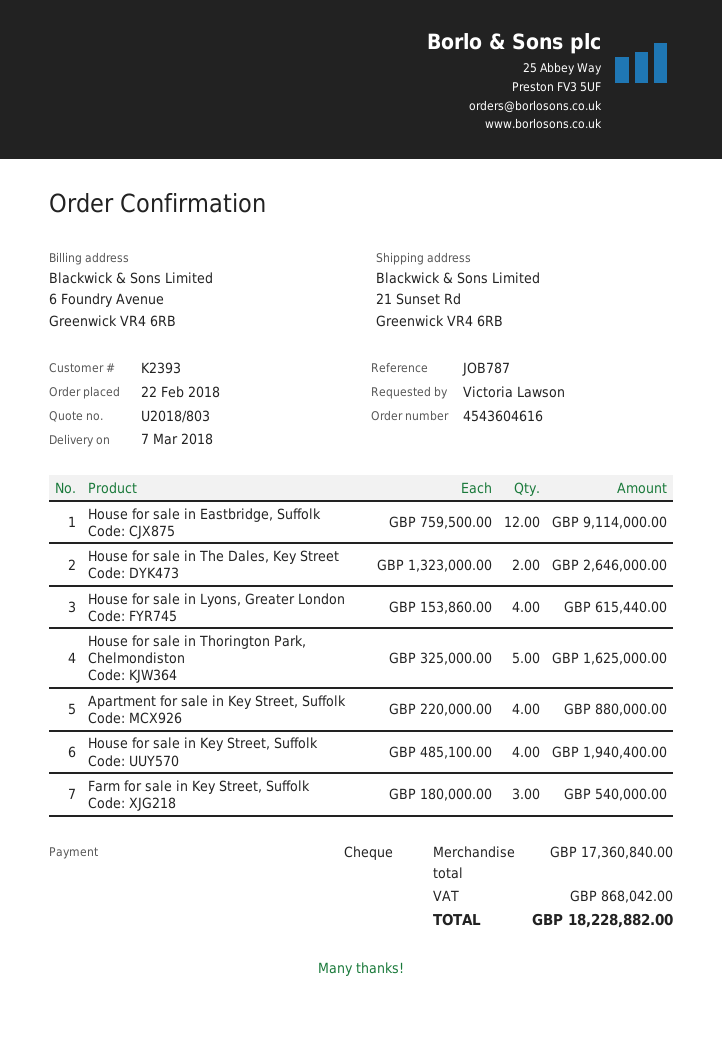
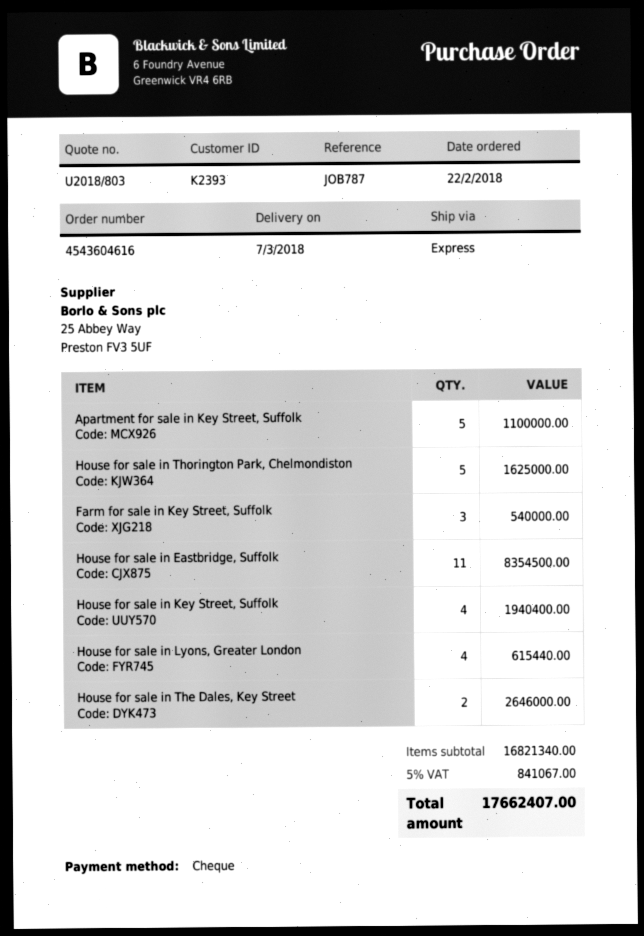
House for sale in Eastbridge, Suffolk: 12 for 9114000.00 -> 11 for 8354500.00
Apartment for sale in Key Street, Suffolk: 4 for 880000.00 -> 5 for 1100000.00
subtotal: 17360840.00 -> 16821340.00
tax: 868042.00 -> 841067.00
total: 18228882.00 -> 17662407.00

